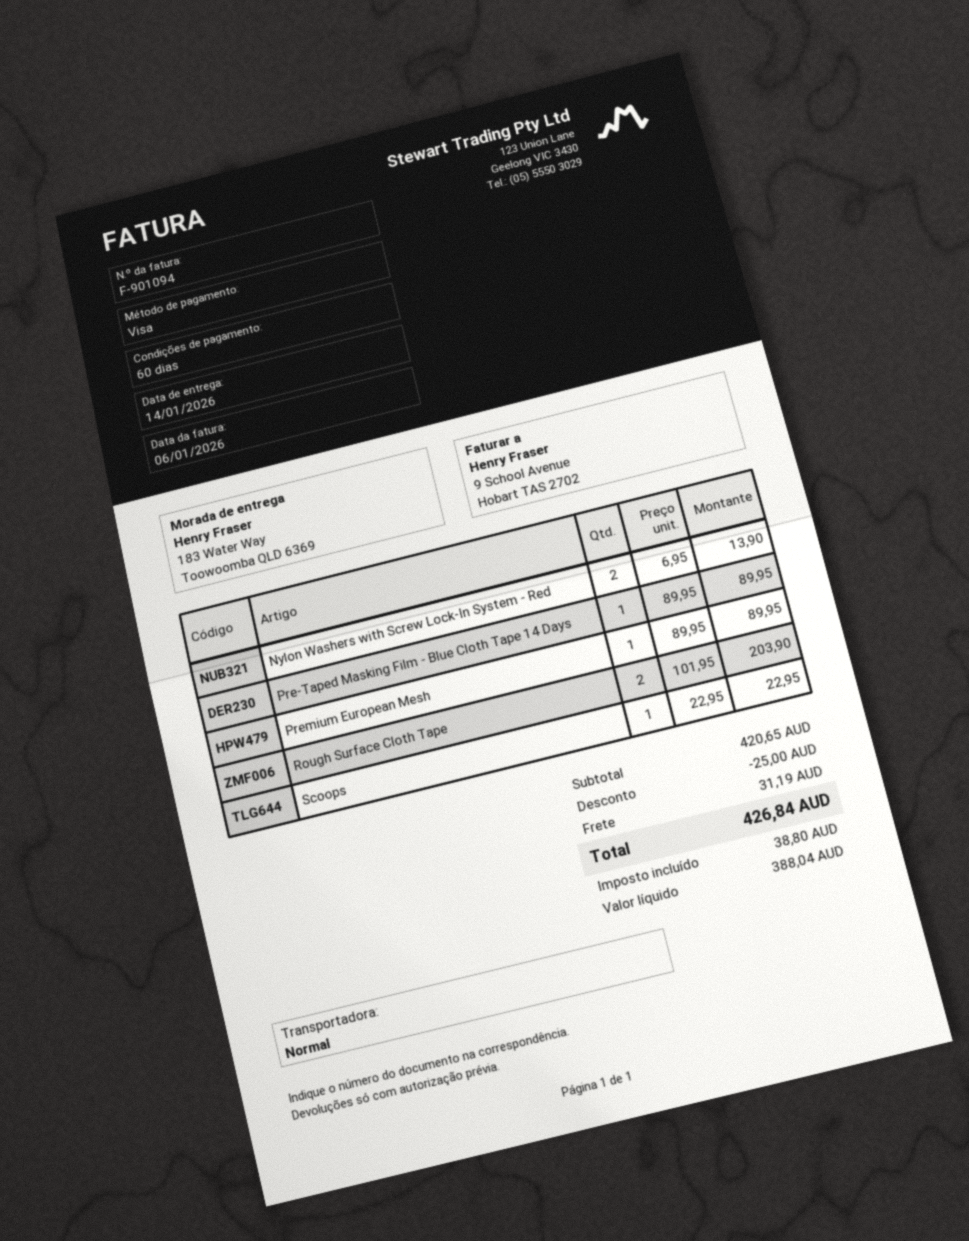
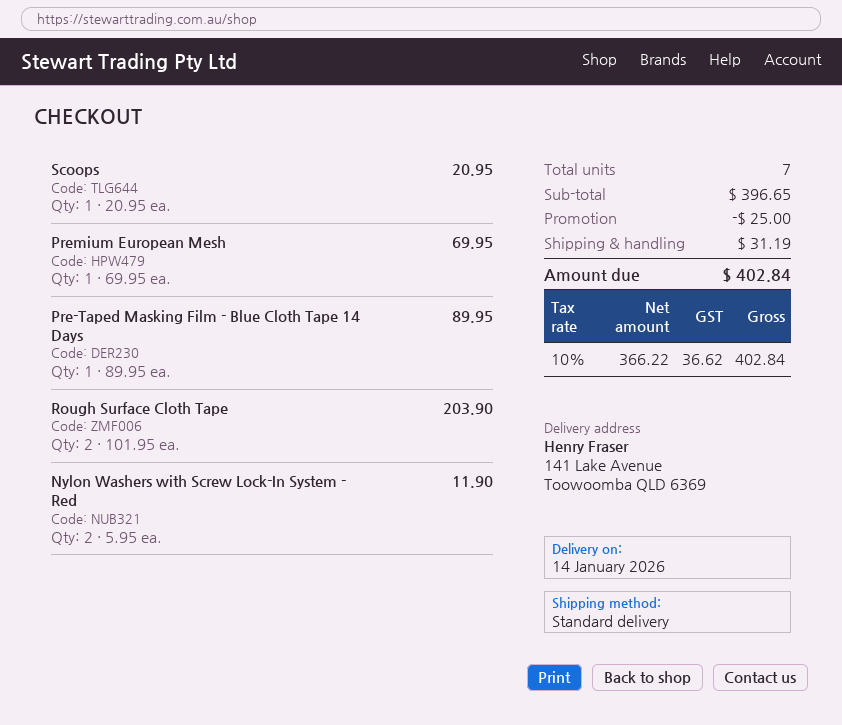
ship to: 183 Water Way, Toowoomba QLD 6369 -> 141 Lake Avenue, Toowoomba QLD 6369
Nylon Washers with Screw Lock-In System - Red: 2 x 6.95 = 13.90 -> 2 x 5.95 = 11.90
Premium European Mesh: 1 x 89.95 = 89.95 -> 1 x 69.95 = 69.95
Scoops: 1 x 22.95 = 22.95 -> 1 x 20.95 = 20.95
subtotal: 420.65 -> 396.65
net: 388.04 -> 366.22
tax: 38.80 -> 36.62
total: 426.84 -> 402.84

